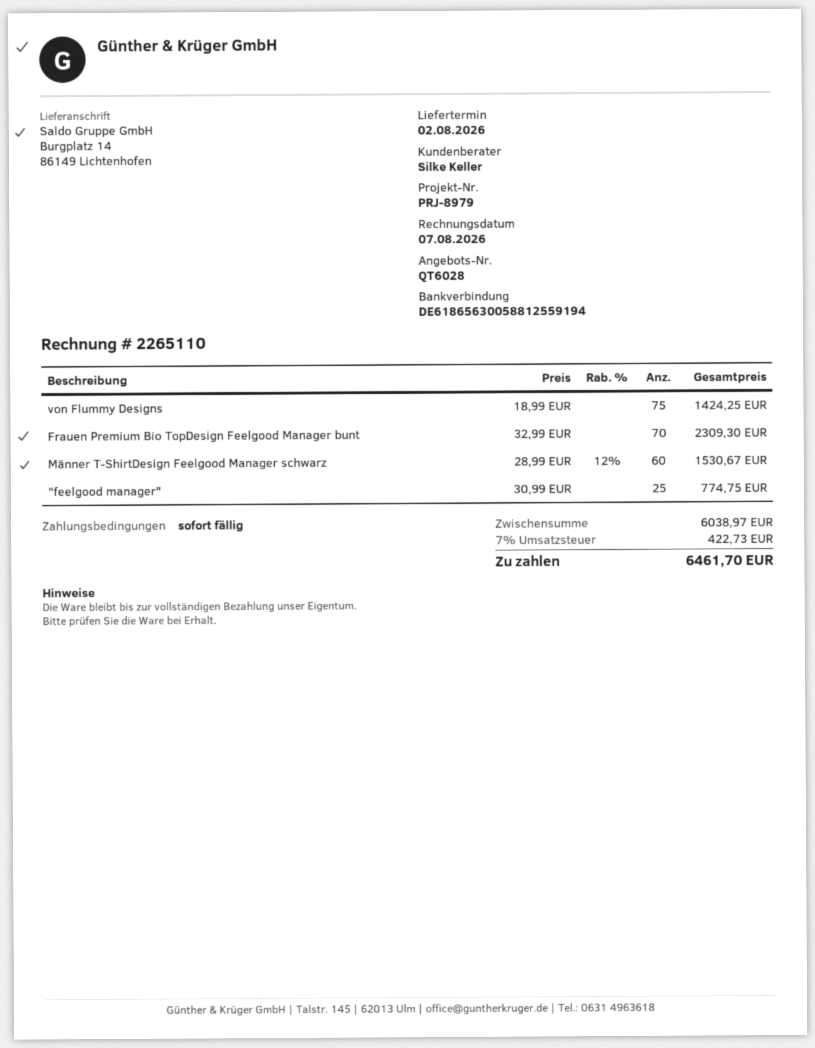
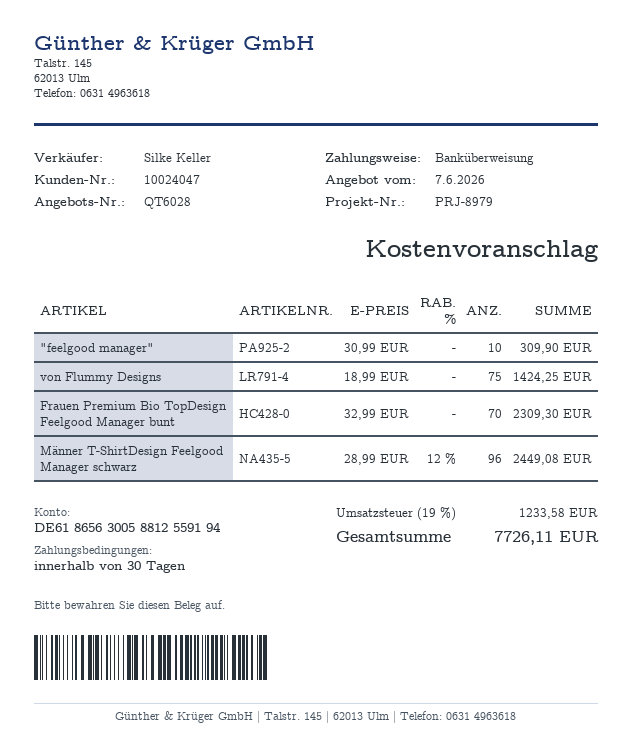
payment terms: on receipt -> 30 days
Männer T-ShirtDesign Feelgood Manager schwarz: 60 x 28.99 - 12% = 1530.67 -> 96 x 28.99 - 12% = 2449.08
"feelgood manager": 25 x 30.99 = 774.75 -> 10 x 30.99 = 309.90
tax: 7% = 422.73 -> 19% = 1233.58
total: 6461.70 -> 7726.11

